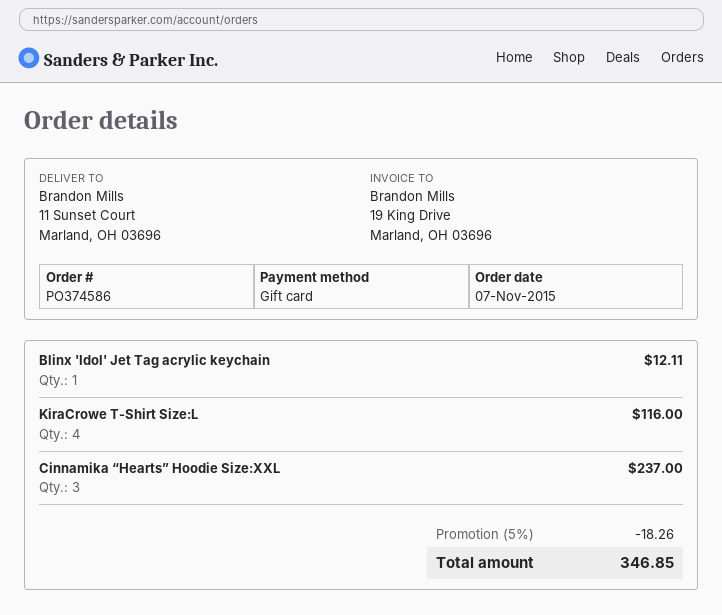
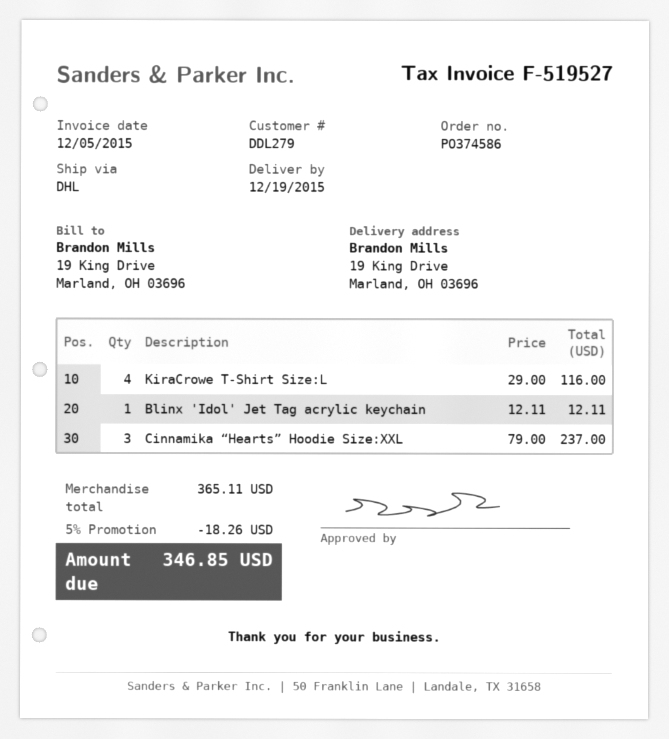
ship to: 11 Sunset Court, Marland, OH 03696 -> 19 King Drive, Marland, OH 03696

